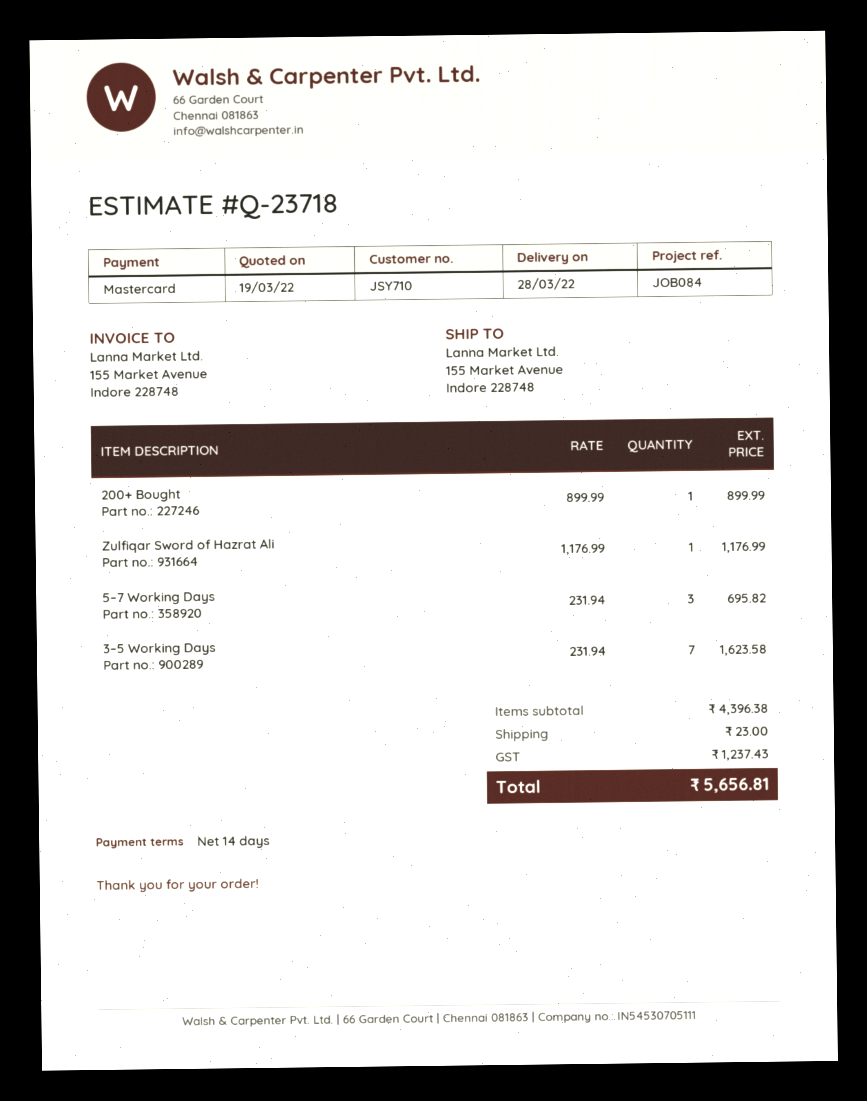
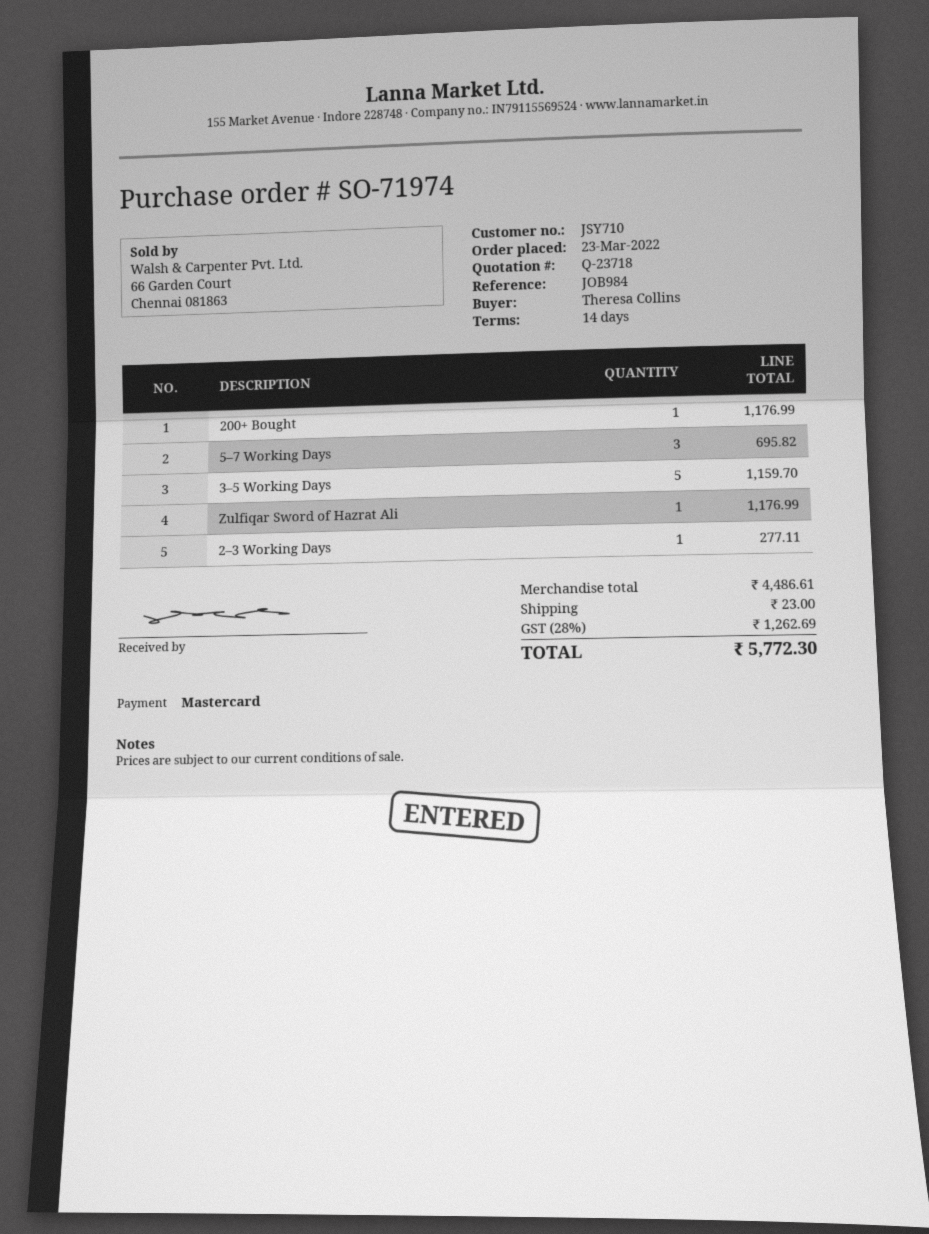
reference: JOB084 -> JOB984
200+ Bought: 1 for 899.99 -> 1 for 1176.99
3–5 Working Days: 7 for 1623.58 -> 5 for 1159.70
2–3 Working Days: none -> 1 for 277.11
subtotal: 4396.38 -> 4486.61
tax: 1237.43 -> 1262.69
total: 5656.81 -> 5772.30

